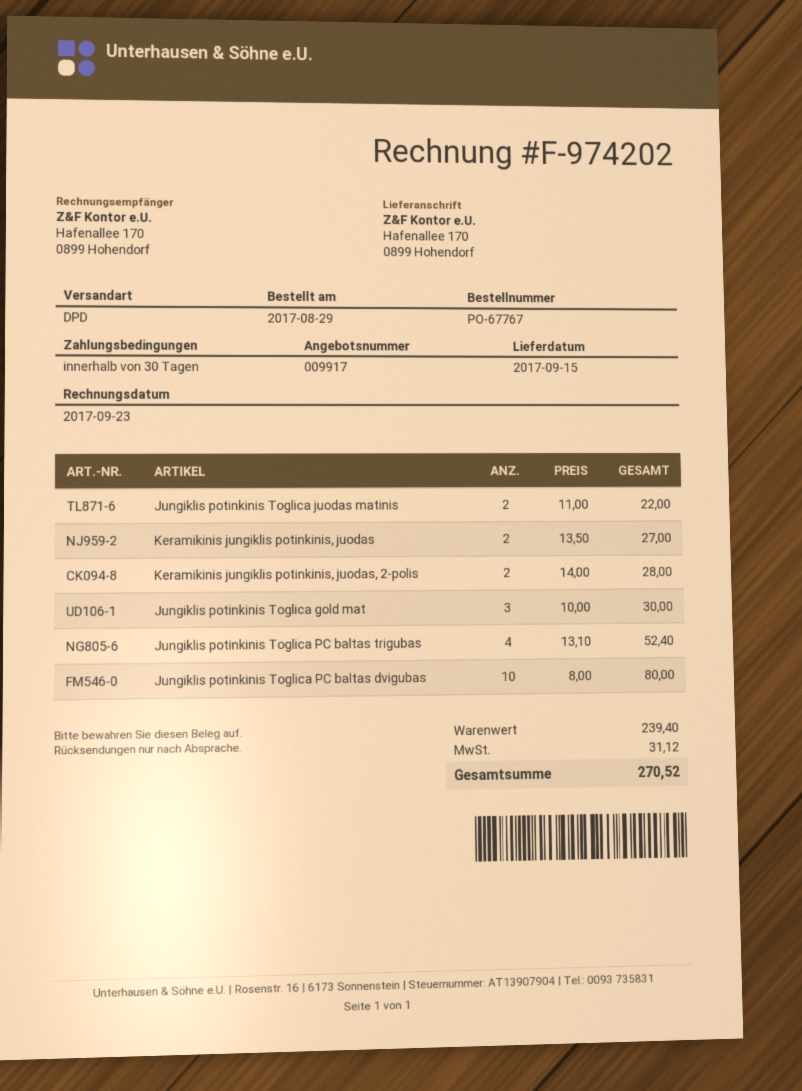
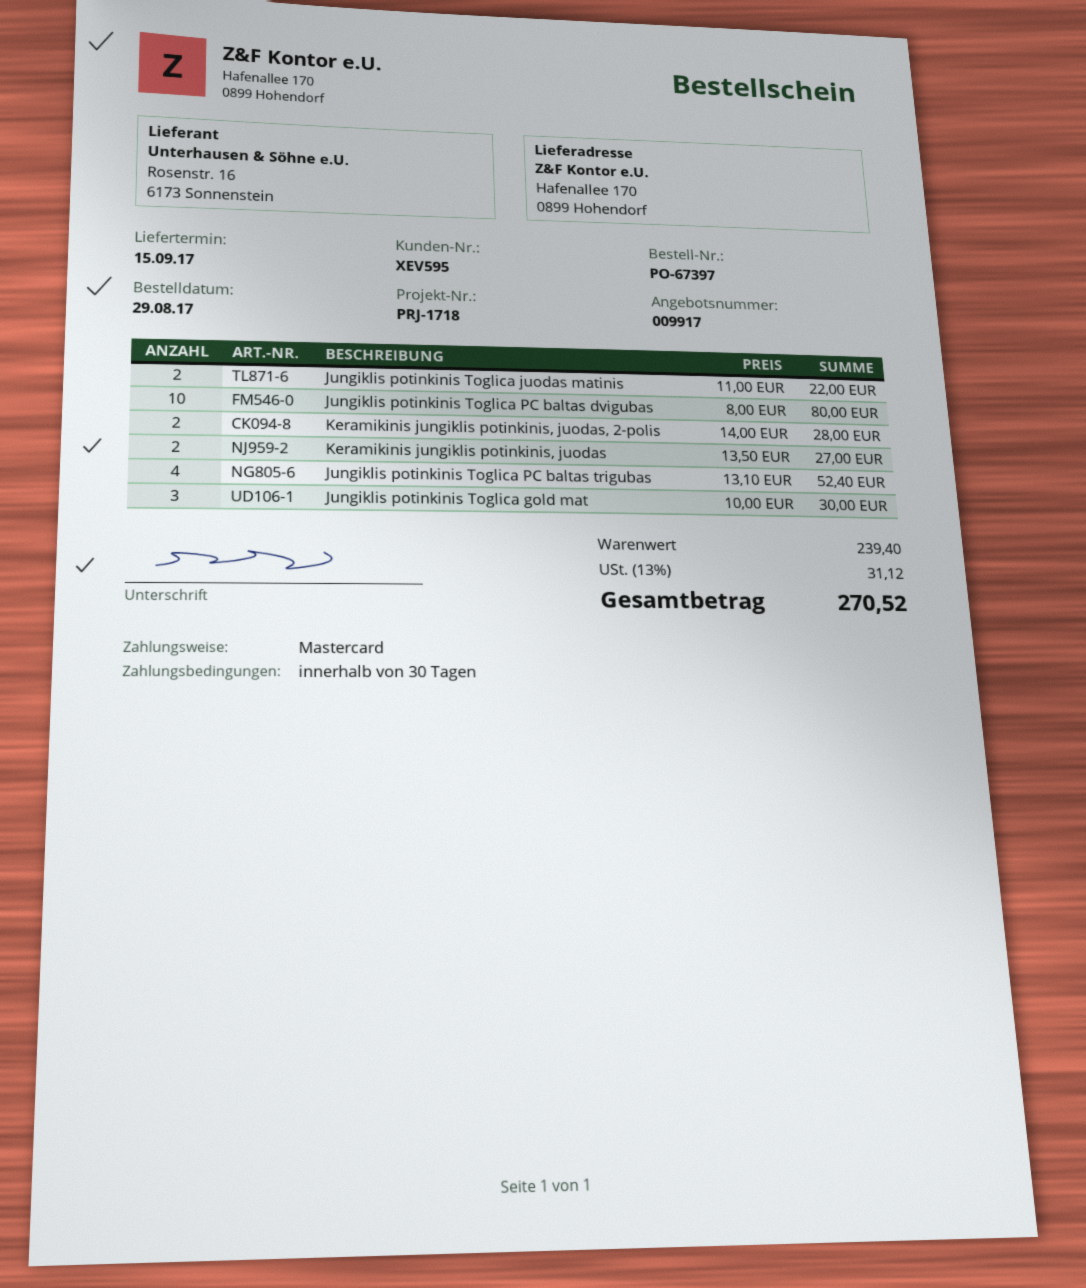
order number: PO-67767 -> PO-67397

